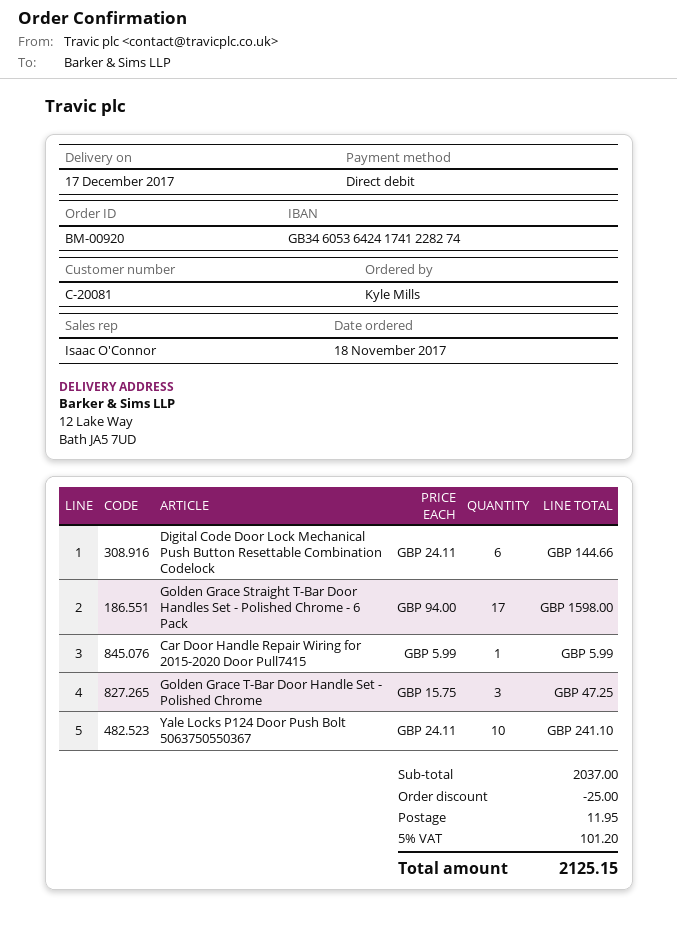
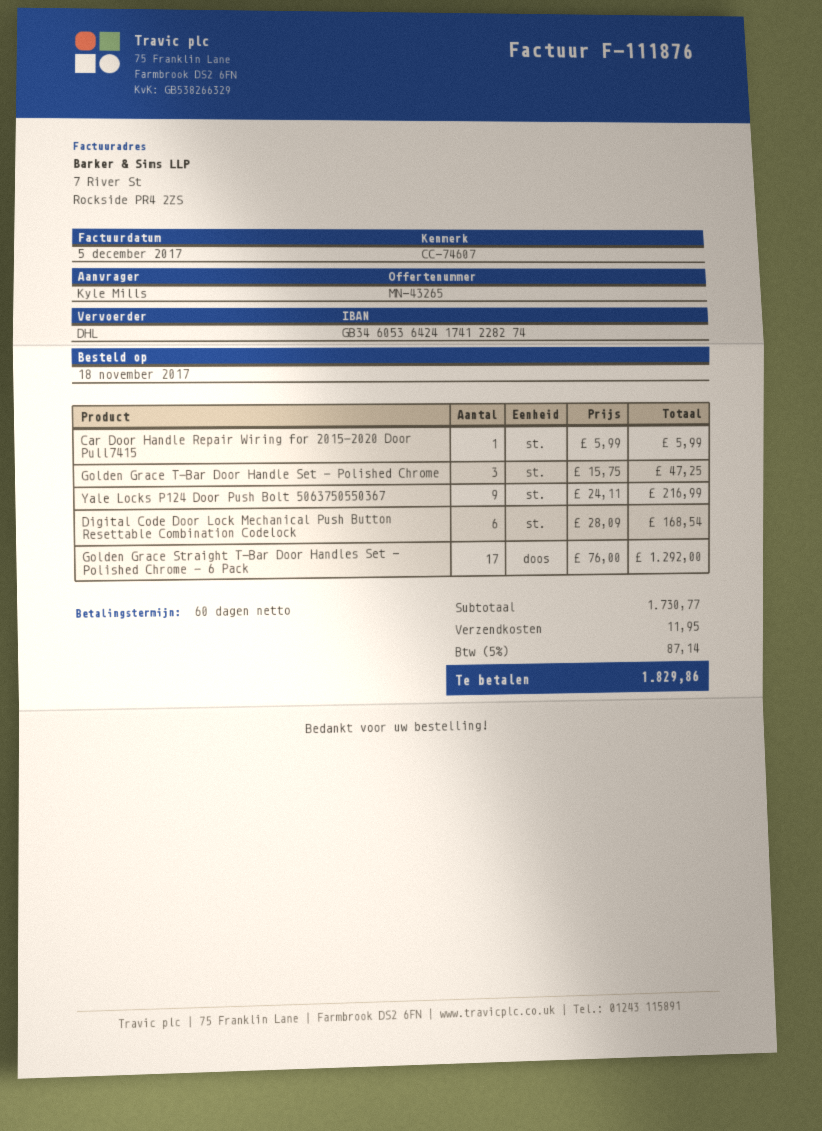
Digital Code Door Lock Mechanical Push Button Resettable Combination Codelock: 6 x 24.11 = 144.66 -> 6 x 28.09 = 168.54
Golden Grace Straight T-Bar Door Handles Set - Polished Chrome - 6 Pack: 17 x 94.00 = 1598.00 -> 17 x 76.00 = 1292.00
Yale Locks P124 Door Push Bolt 5063750550367: 10 x 24.11 = 241.10 -> 9 x 24.11 = 216.99
subtotal: 2037.00 -> 1730.77
discount: 25.00 -> none
tax: 5% = 101.20 -> 5% = 87.14
total: 2125.15 -> 1829.86

